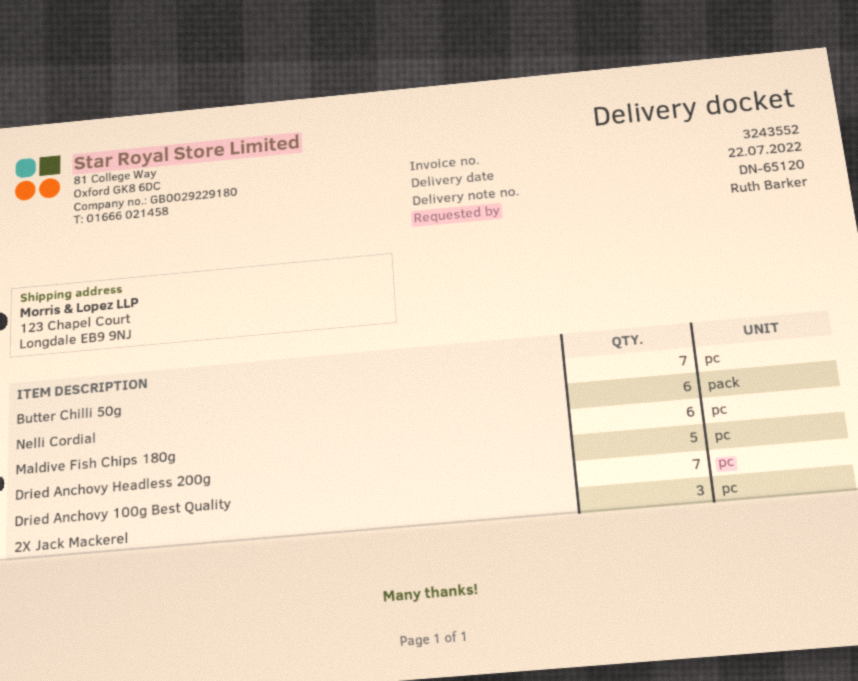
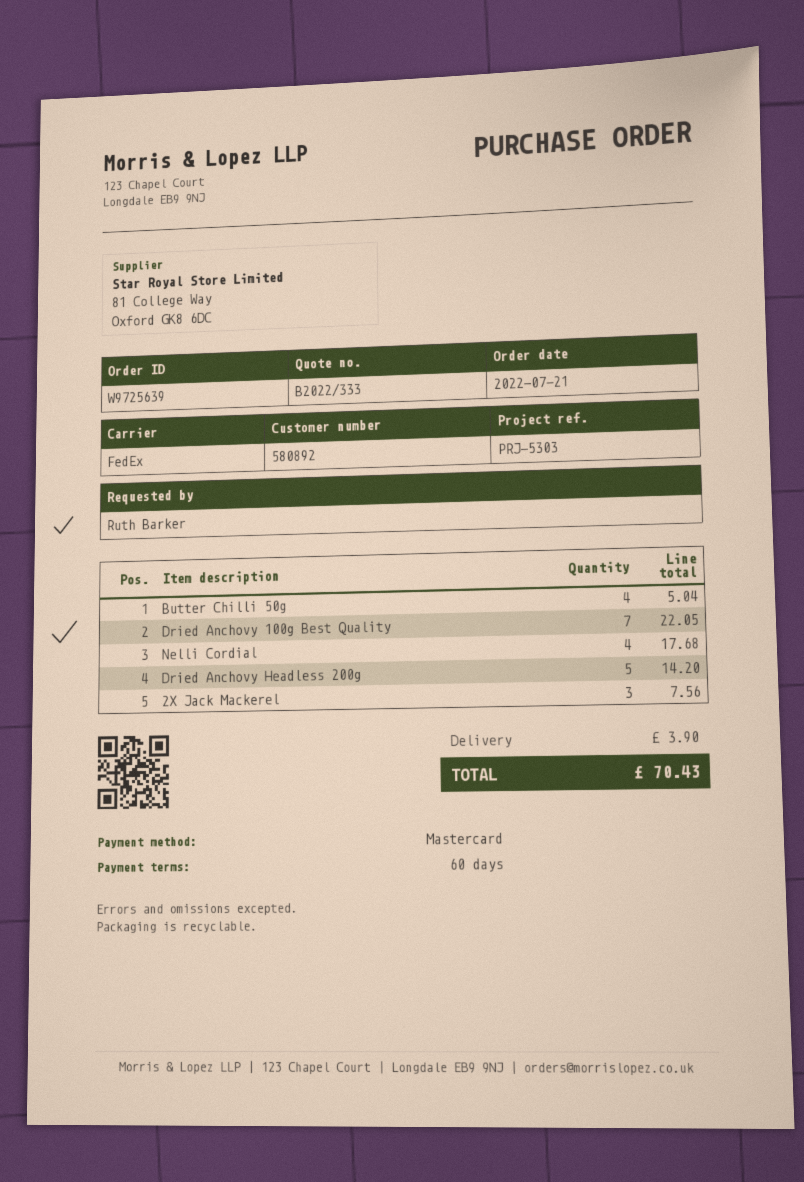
Butter Chilli 50g: 7 -> 4
Nelli Cordial: 6 -> 4
Maldive Fish Chips 180g: 6 -> none

